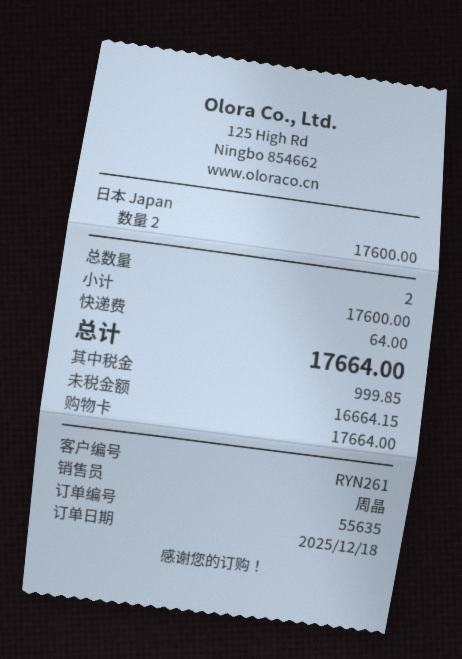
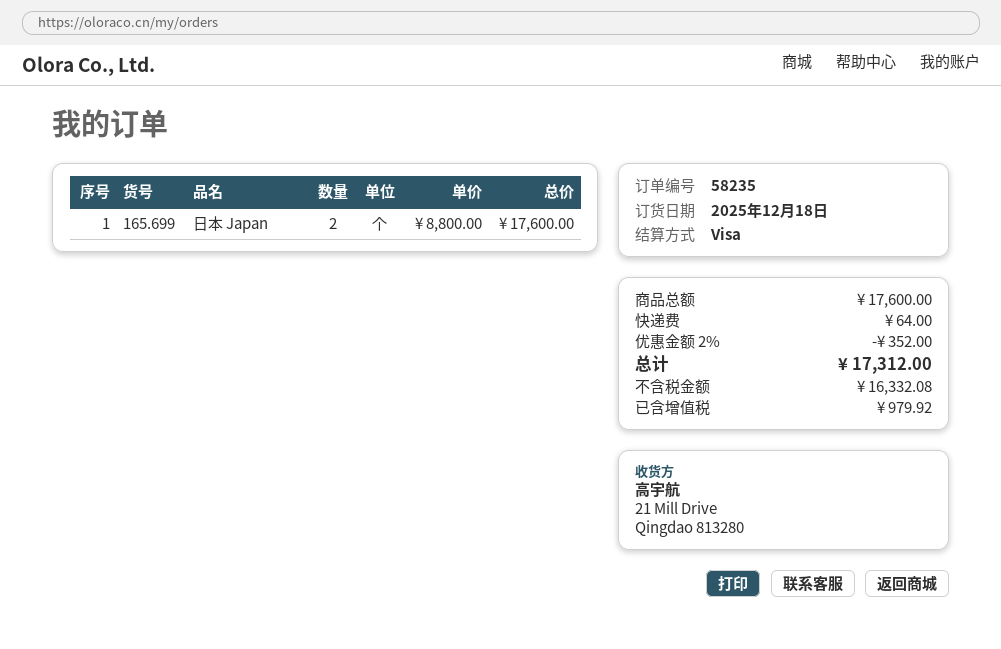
order number: 55635 -> 58235
payment method: gift card -> Visa
discount: none -> 2% = 352.00
net: 16664.15 -> 16332.08
tax: 999.85 -> 979.92
total: 17664.00 -> 17312.00

